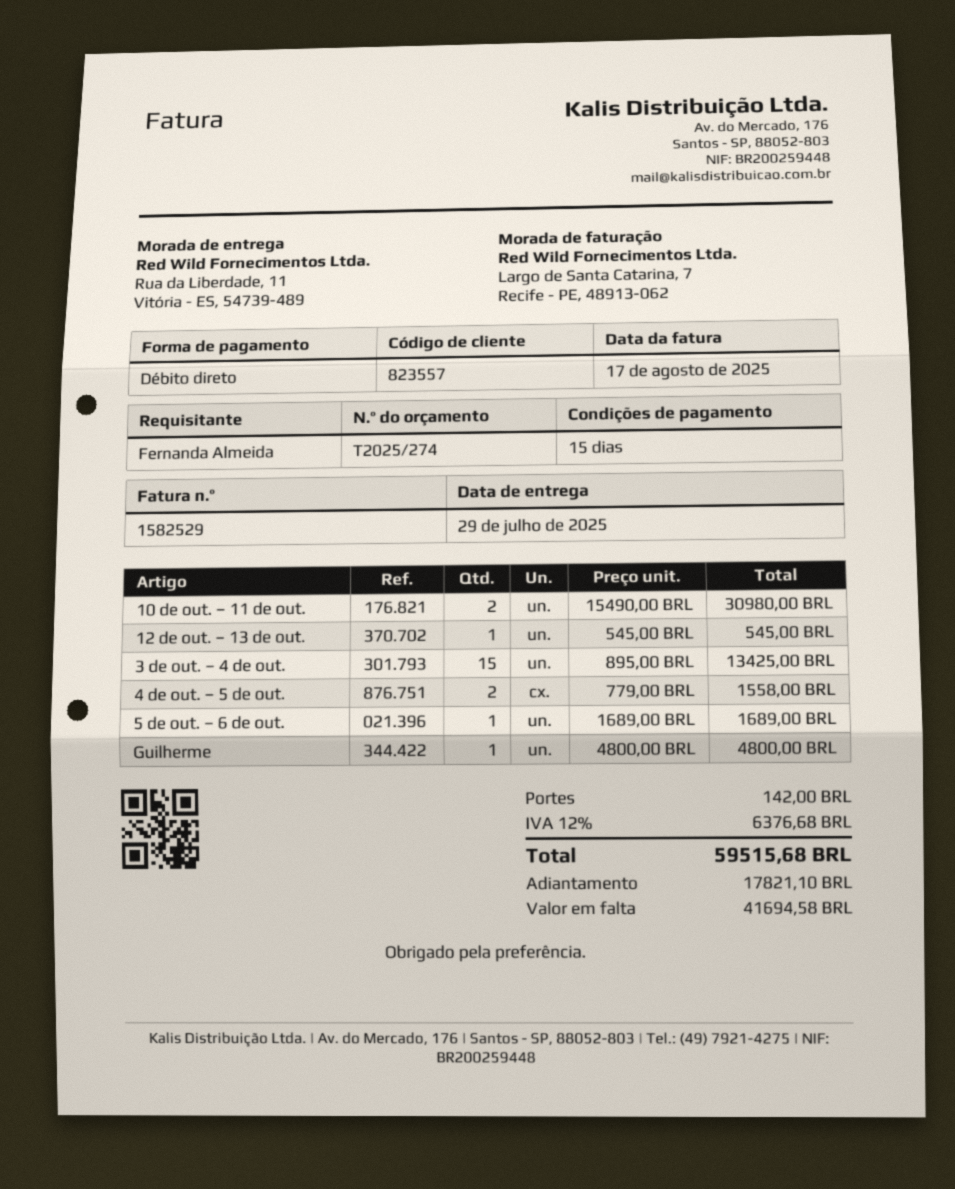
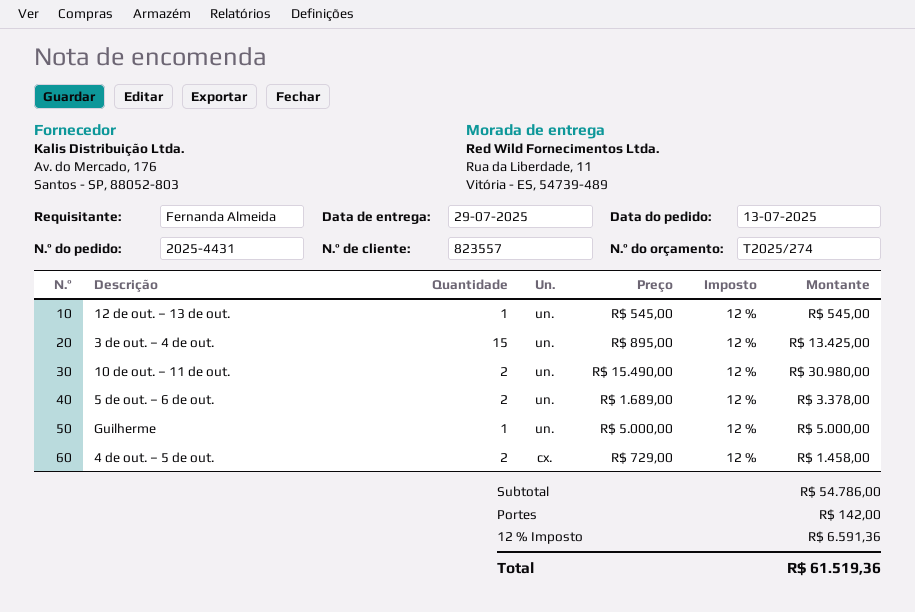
4 de out. – 5 de out.: 2 x 779.00 = 1558.00 -> 2 x 729.00 = 1458.00
5 de out. – 6 de out.: 1 x 1689.00 = 1689.00 -> 2 x 1689.00 = 3378.00
Guilherme: 1 x 4800.00 = 4800.00 -> 1 x 5000.00 = 5000.00
tax: 12% = 6376.68 -> 12% = 6591.36
total: 59515.68 -> 61519.36

